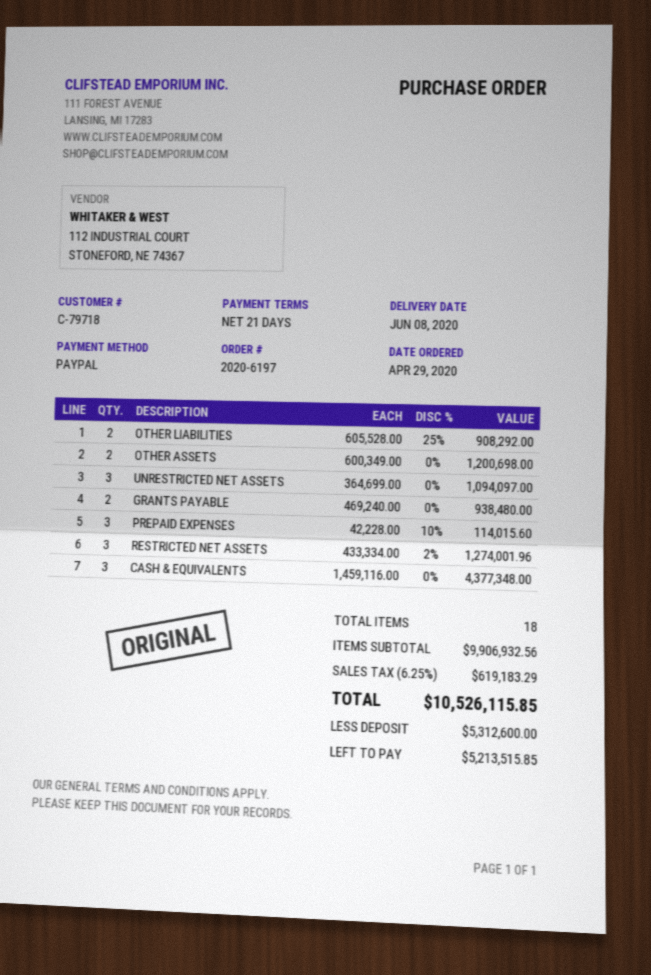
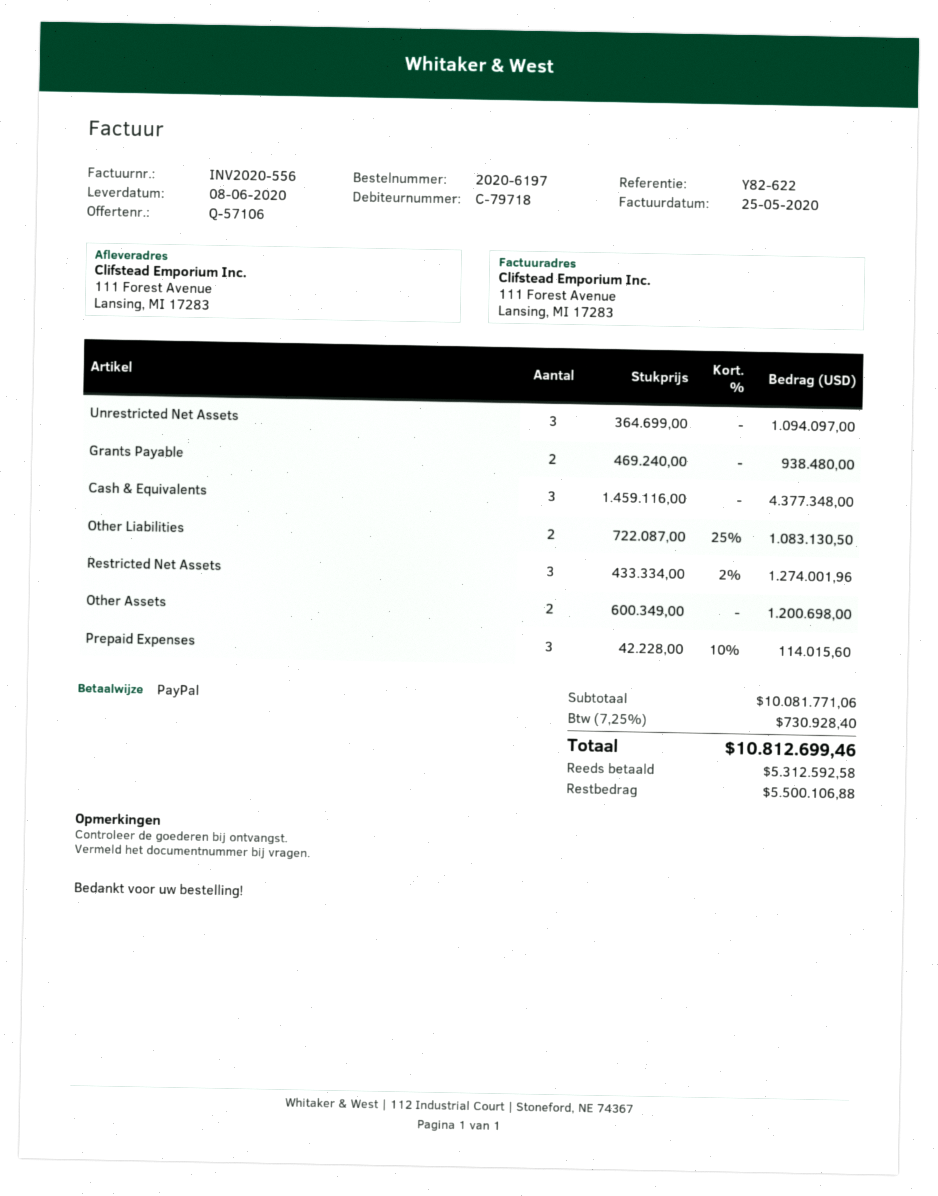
OTHER LIABILITIES: 2 x 605528.00 - 25% = 908292.00 -> 2 x 722087.00 - 25% = 1083130.50
subtotal: 9906932.56 -> 10081771.06
tax: 6.25% = 619183.29 -> 7.25% = 730928.40
total: 10526115.85 -> 10812699.46
deposit: 5312600.00 -> 5312592.58
balance: 5213515.85 -> 5500106.88

